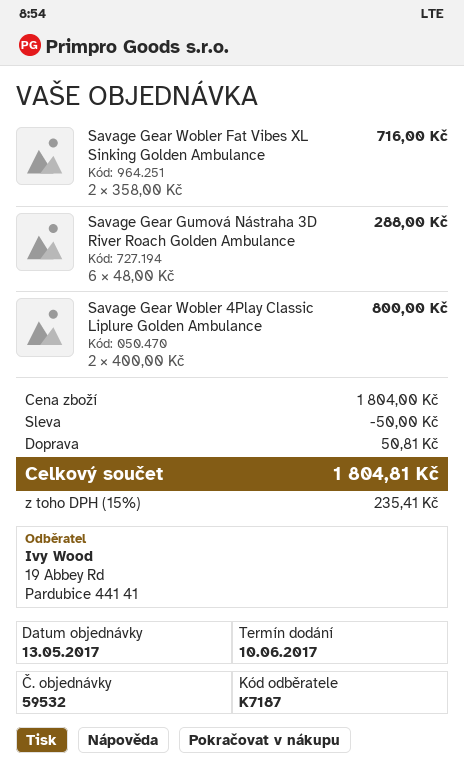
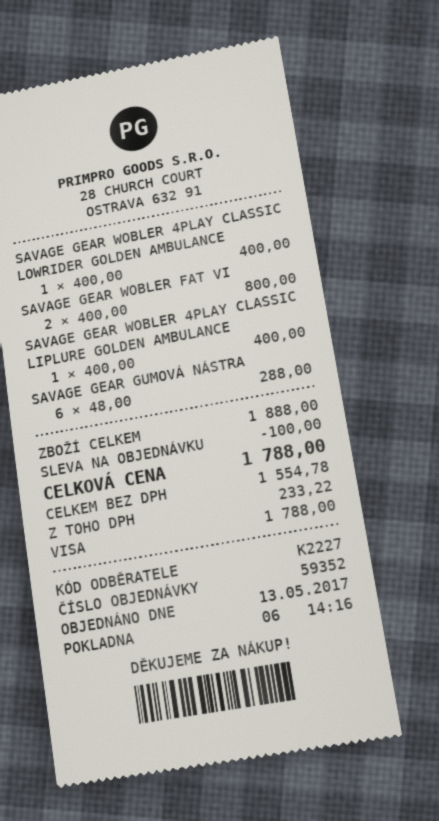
order number: 59532 -> 59352
customer number: K7187 -> K2227
Savage Gear Wobler Fat Vibes XL Sinking Golden Ambulance: 2 x 358.00 = 716.00 -> 2 x 400.00 = 800.00
Savage Gear Wobler 4Play Classic Liplure Golden Ambulance: 2 x 400.00 = 800.00 -> 1 x 400.00 = 400.00
SAVAGE GEAR WOBLER 4PLAY CLASSIC LOWRIDER GOLDEN AMBULANCE: none -> 1 x 400.00 = 400.00
subtotal: 1804.00 -> 1888.00
discount: 50.00 -> 100.00
shipping: 50.81 -> none
tax: 235.41 -> 233.22
total: 1804.81 -> 1788.00

